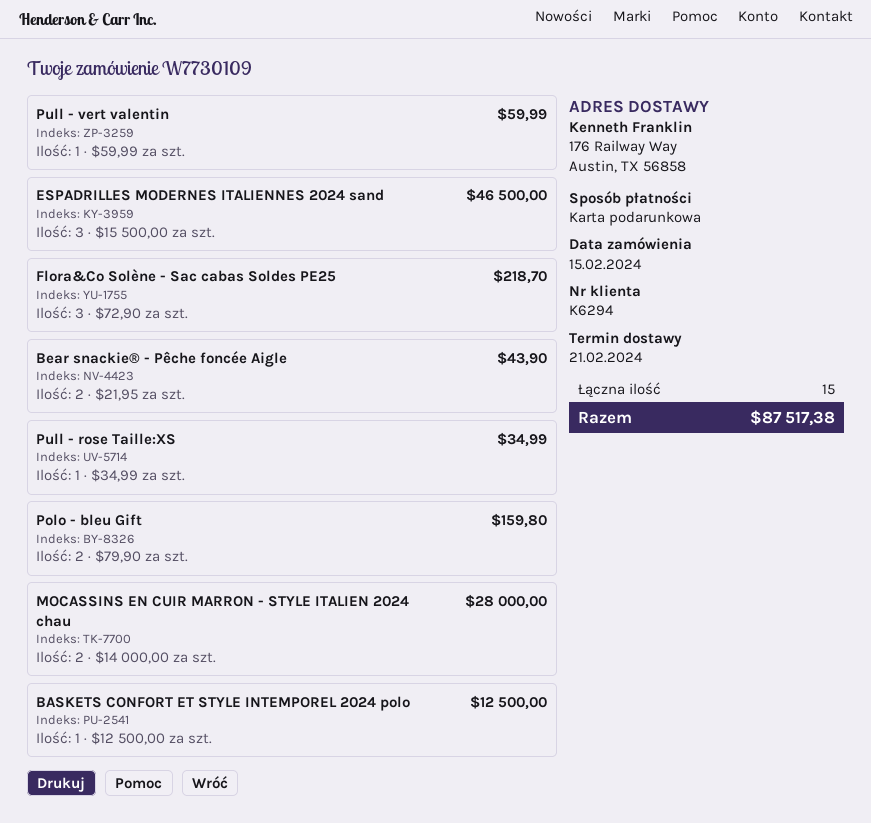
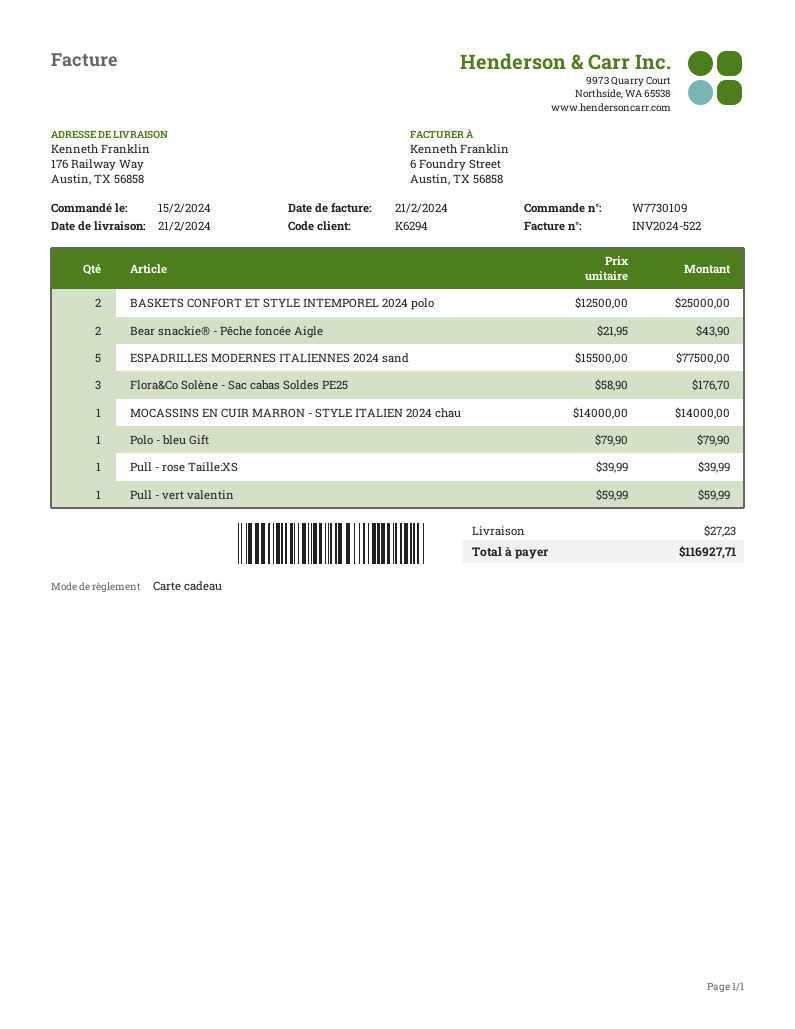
ESPADRILLES MODERNES ITALIENNES 2024 sand: 3 x 15500.00 = 46500.00 -> 5 x 15500.00 = 77500.00
Flora&Co Solène - Sac cabas Soldes PE25: 3 x 72.90 = 218.70 -> 3 x 58.90 = 176.70
Pull - rose Taille:XS: 1 x 34.99 = 34.99 -> 1 x 39.99 = 39.99
Polo - bleu Gift: 2 x 79.90 = 159.80 -> 1 x 79.90 = 79.90
MOCASSINS EN CUIR MARRON - STYLE ITALIEN 2024 chau: 2 x 14000.00 = 28000.00 -> 1 x 14000.00 = 14000.00
BASKETS CONFORT ET STYLE INTEMPOREL 2024 polo: 1 x 12500.00 = 12500.00 -> 2 x 12500.00 = 25000.00
shipping: none -> 27.23
total: 87517.38 -> 116927.71

